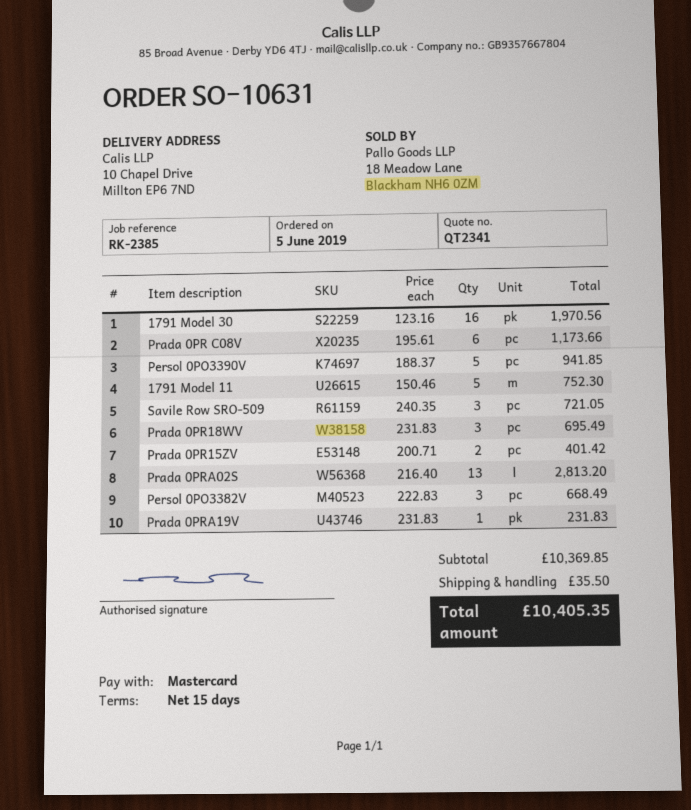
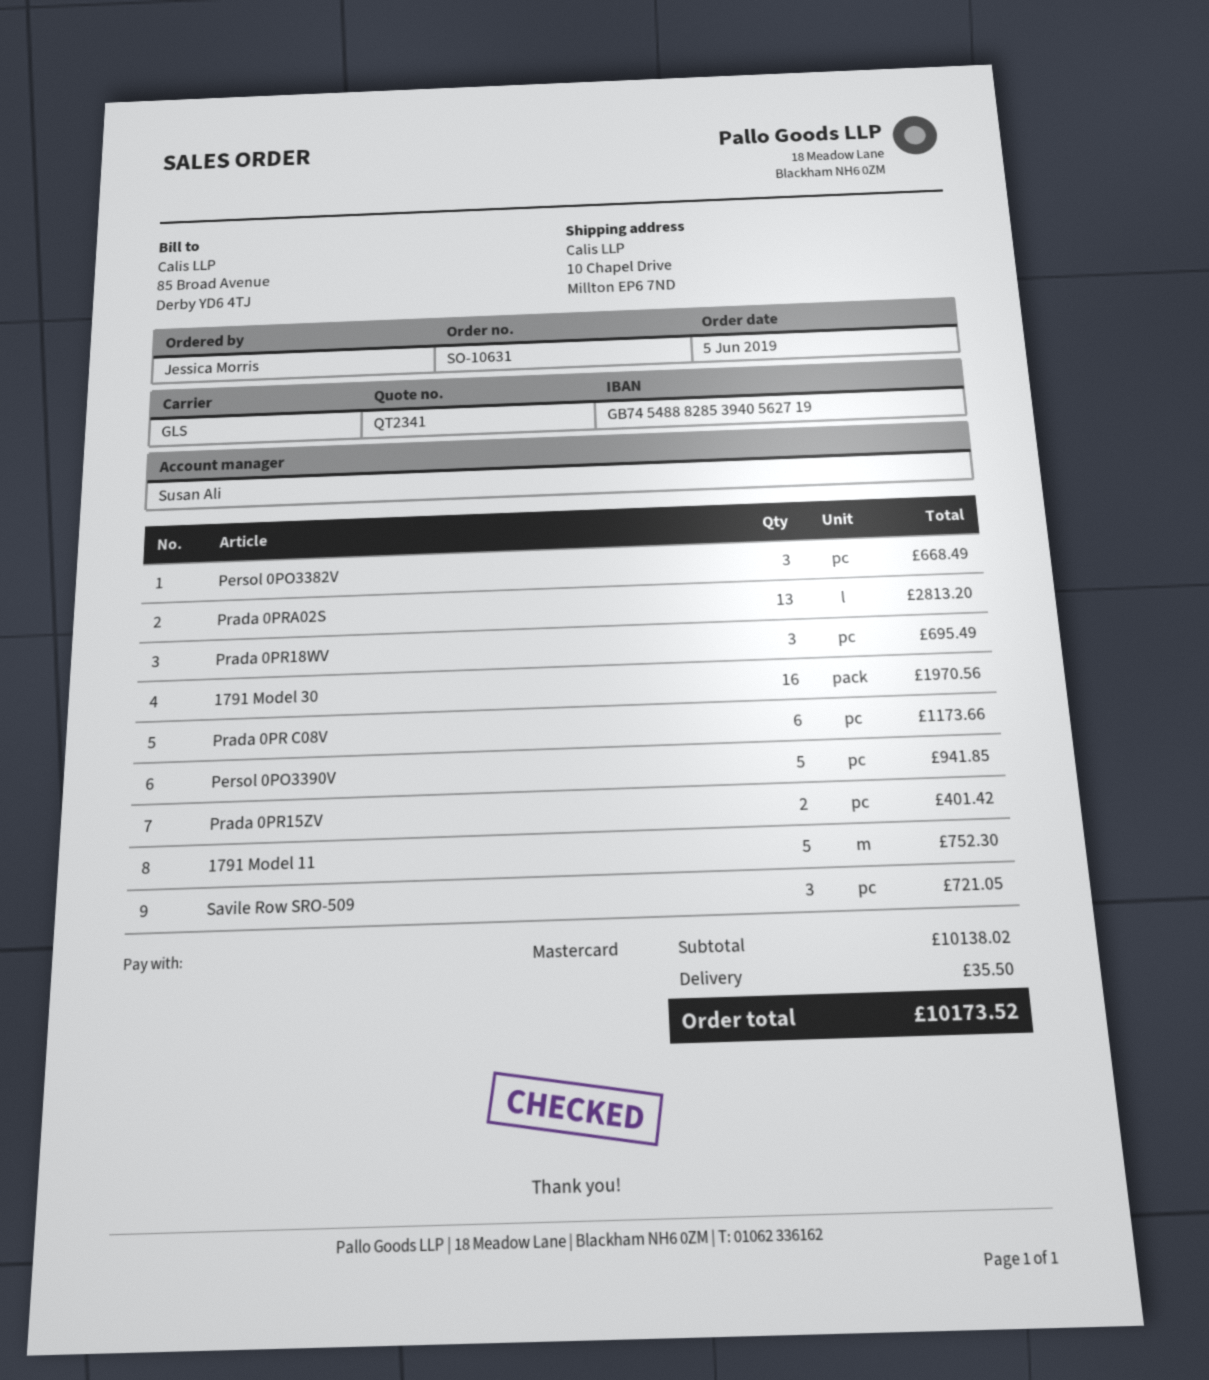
Prada 0PRA19V: 1 for 231.83 -> none
subtotal: 10369.85 -> 10138.02
total: 10405.35 -> 10173.52

